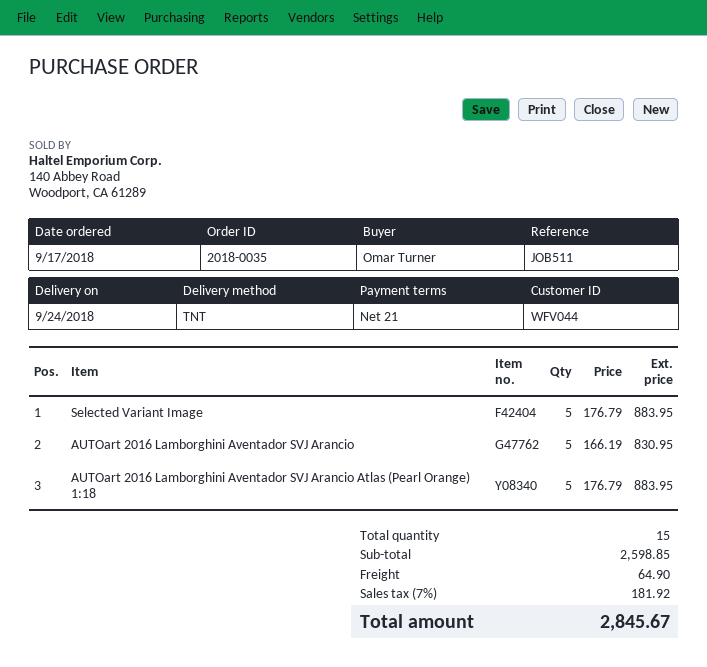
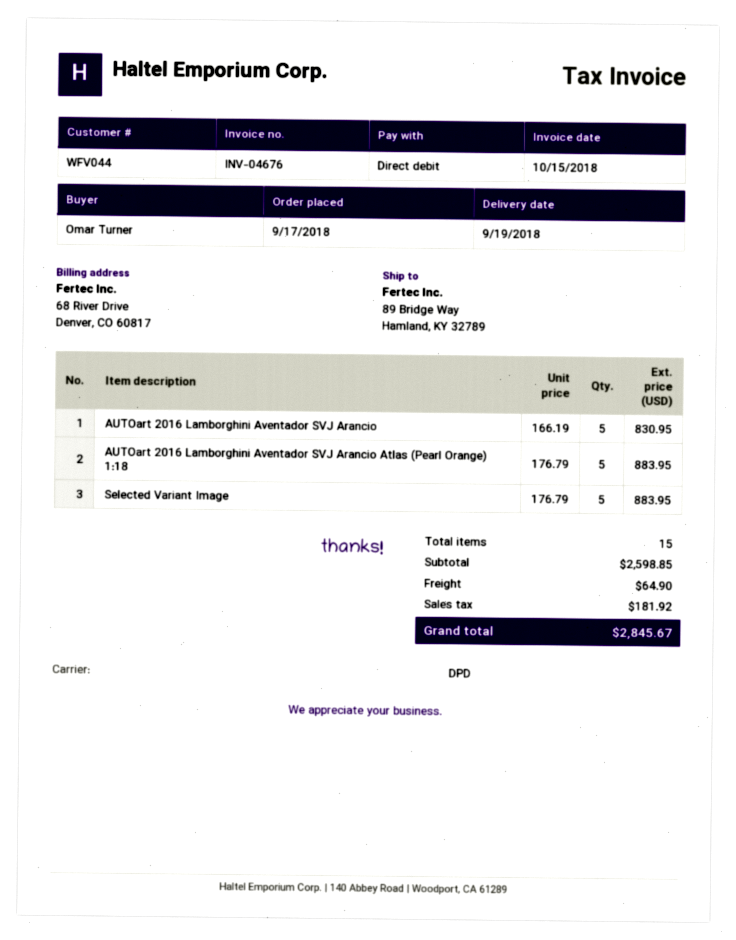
delivery date: 2018-09-24 -> 2018-09-19
shipping method: TNT -> DPD

